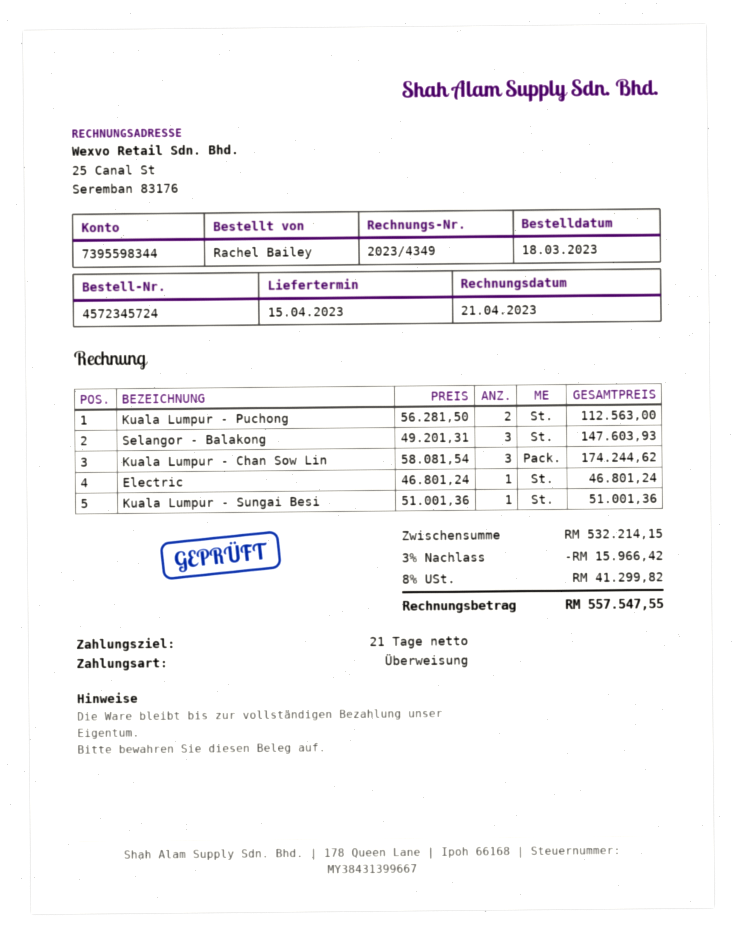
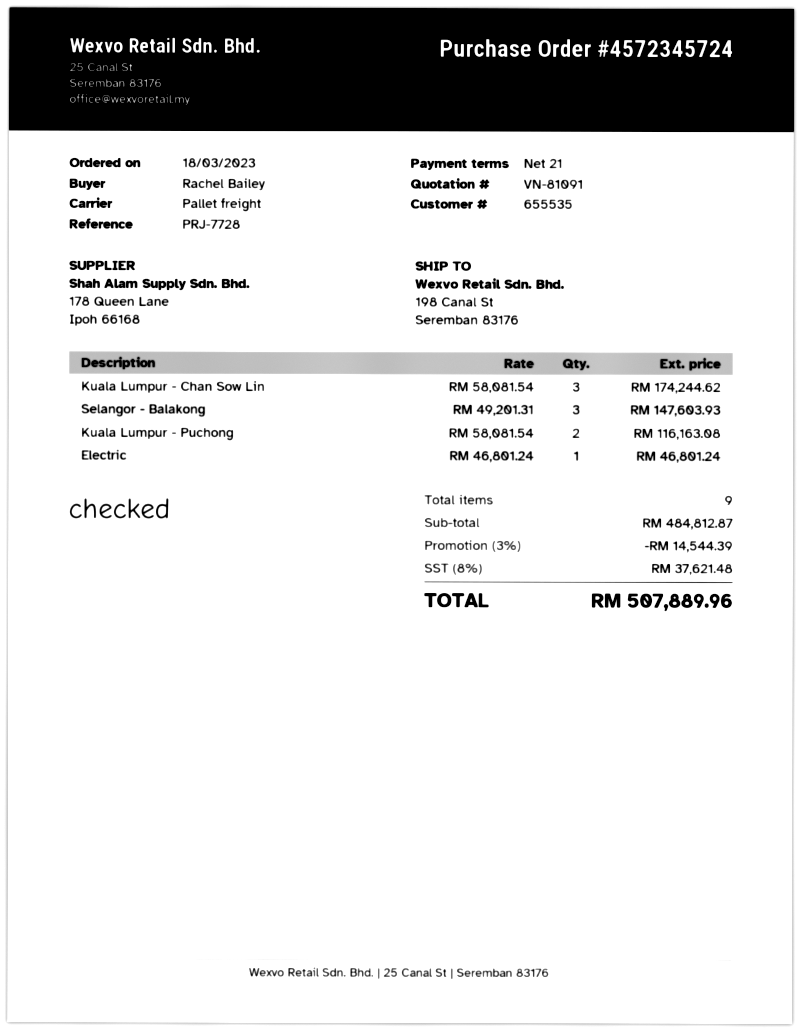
Kuala Lumpur - Puchong: 2 x 56281.50 = 112563.00 -> 2 x 58081.54 = 116163.08
Kuala Lumpur - Sungai Besi: 1 x 51001.36 = 51001.36 -> none
subtotal: 532214.15 -> 484812.87
discount: 3% = 15966.42 -> 3% = 14544.39
tax: 8% = 41299.82 -> 8% = 37621.48
total: 557547.55 -> 507889.96

